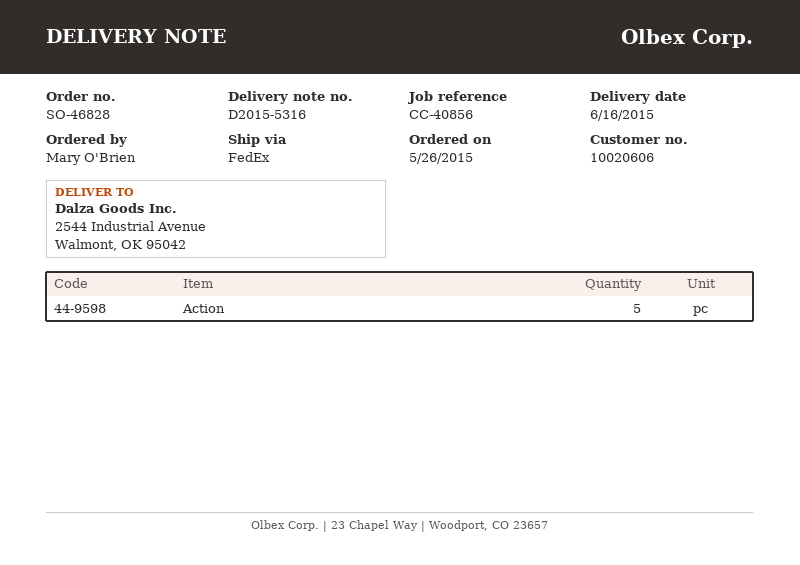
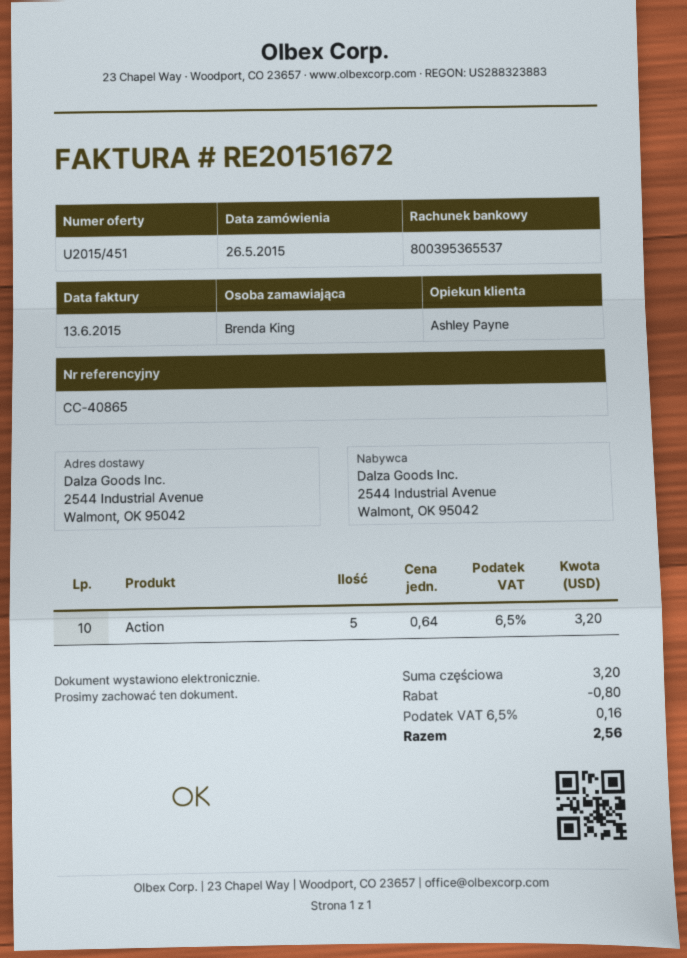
reference: CC-40856 -> CC-40865
ordered by: Mary O'Brien -> Brenda King

